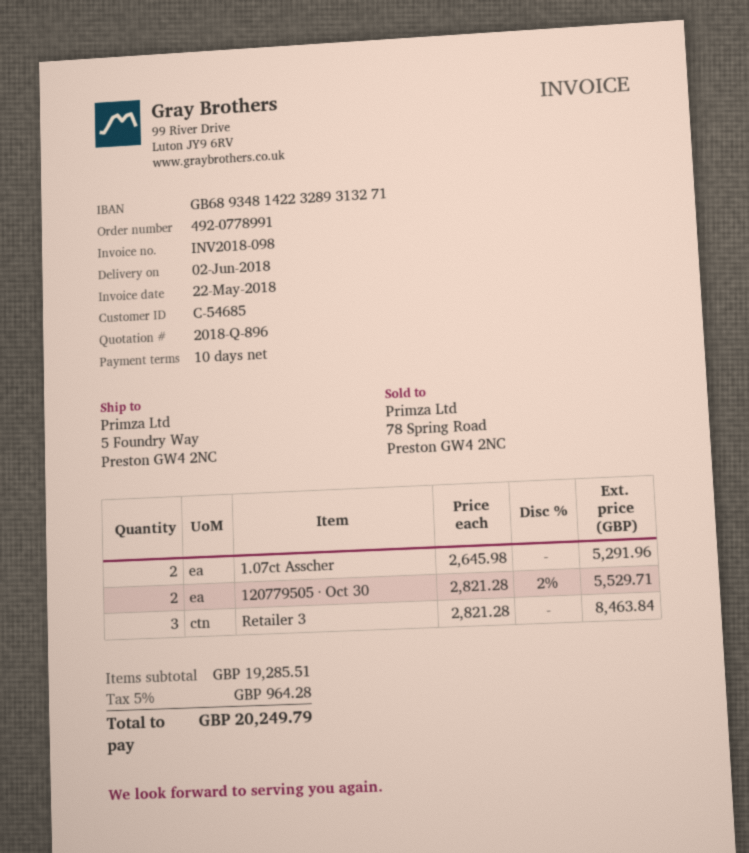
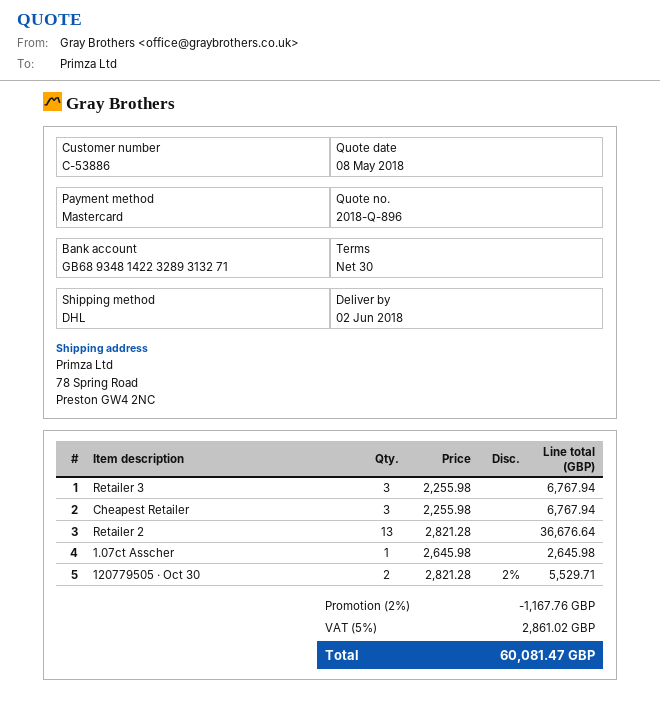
payment terms: 10 days -> 30 days
customer number: C-54685 -> C-53886
ship to: 5 Foundry Way, Preston GW4 2NC -> 78 Spring Road, Preston GW4 2NC
1.07ct Asscher: 2 x 2645.98 = 5291.96 -> 1 x 2645.98 = 2645.98
Retailer 3: 3 x 2821.28 = 8463.84 -> 3 x 2255.98 = 6767.94
Cheapest Retailer: none -> 3 x 2255.98 = 6767.94
Retailer 2: none -> 13 x 2821.28 = 36676.64
discount: none -> 2% = 1167.76
tax: 5% = 964.28 -> 5% = 2861.02
total: 20249.79 -> 60081.47

